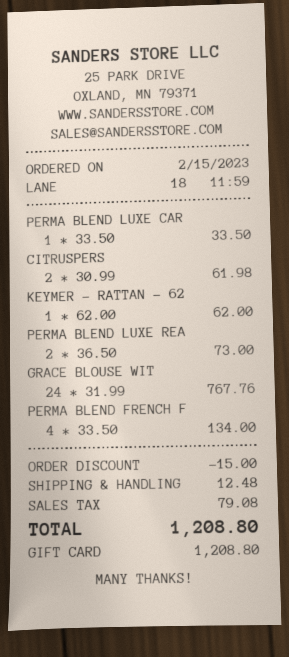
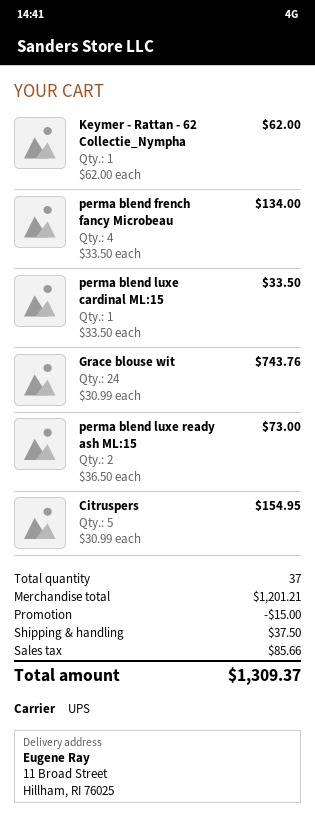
CITRUSPERS: 2 x 30.99 = 61.98 -> 5 x 30.99 = 154.95
GRACE BLOUSE WIT: 24 x 31.99 = 767.76 -> 24 x 30.99 = 743.76
shipping: 12.48 -> 37.50
tax: 79.08 -> 85.66
total: 1208.80 -> 1309.37

